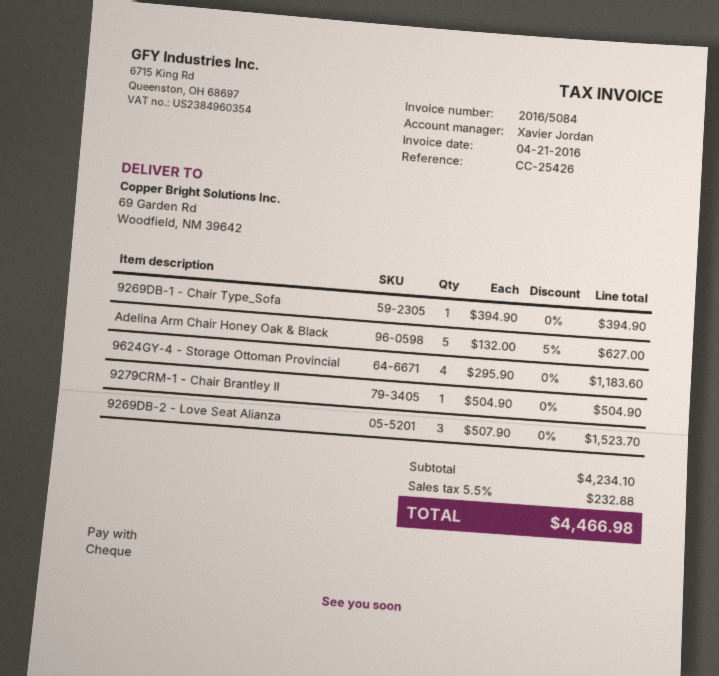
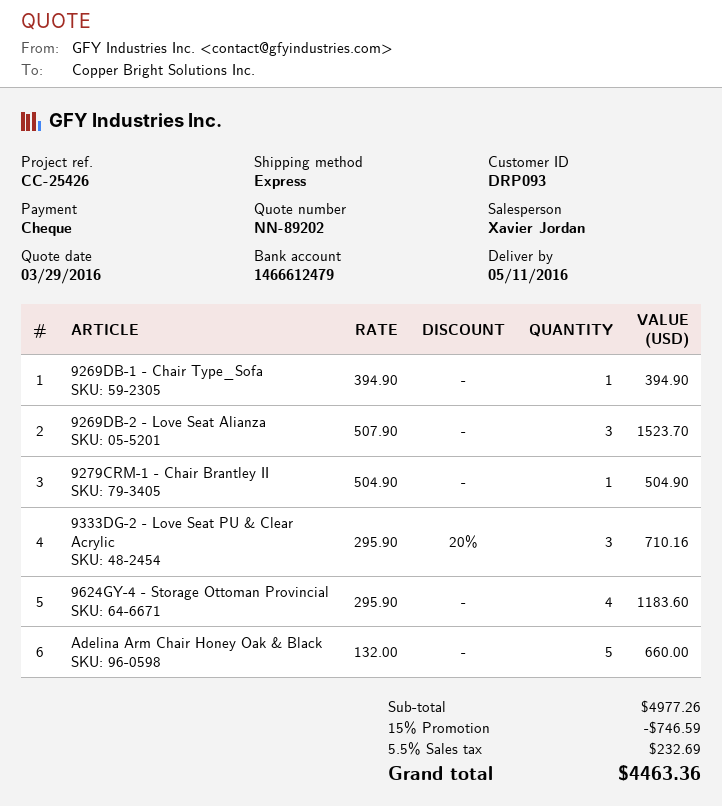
Adelina Arm Chair Honey Oak & Black: 5 x 132.00 - 5% = 627.00 -> 5 x 132.00 = 660.00
9333DG-2 - Love Seat PU & Clear Acrylic: none -> 3 x 295.90 - 20% = 710.16
subtotal: 4234.10 -> 4977.26
discount: none -> 15% = 746.59
tax: 5.5% = 232.88 -> 5.5% = 232.69
total: 4466.98 -> 4463.36

